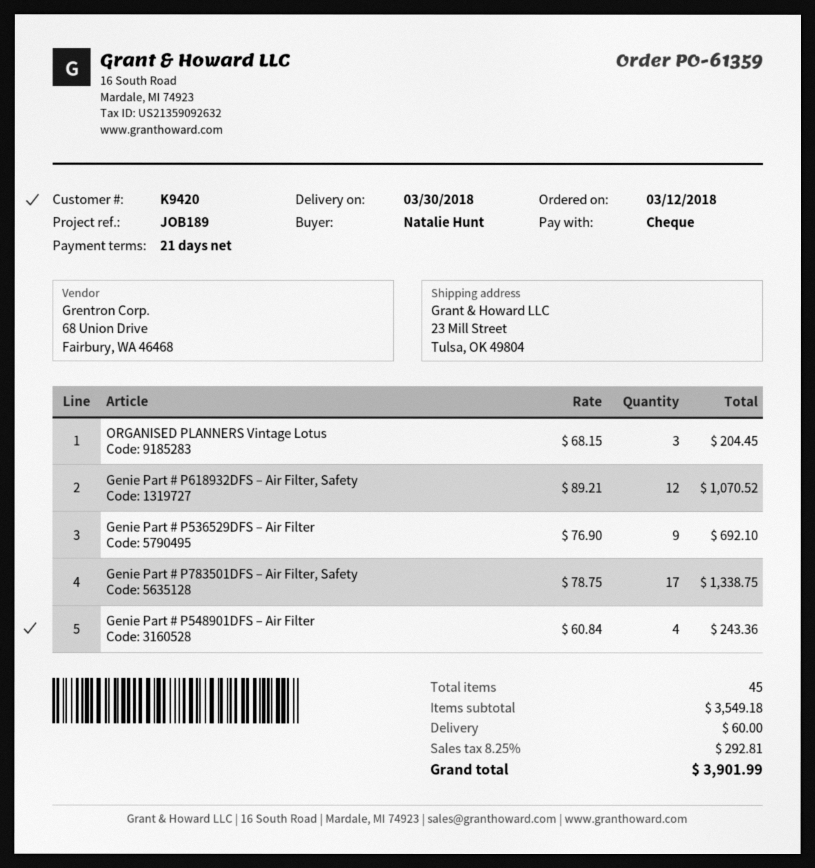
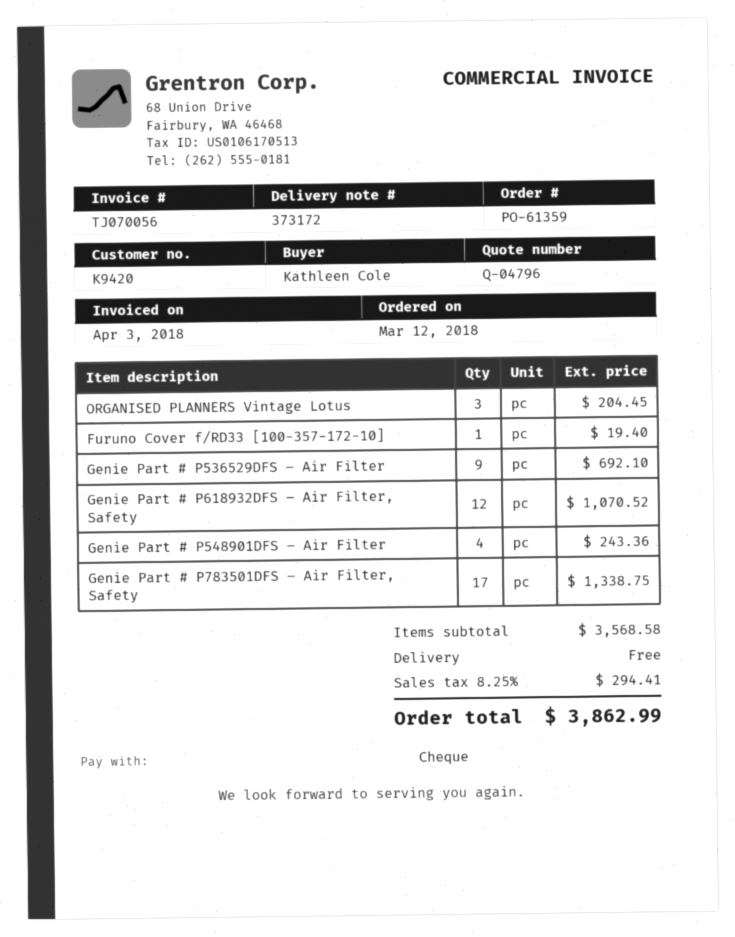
ordered by: Natalie Hunt -> Kathleen Cole
Furuno Cover f/RD33 [100-357-172-10]: none -> 1 for 19.40
subtotal: 3549.18 -> 3568.58
shipping: 60.00 -> 0.00
tax: 8.25% = 292.81 -> 8.25% = 294.41
total: 3901.99 -> 3862.99

